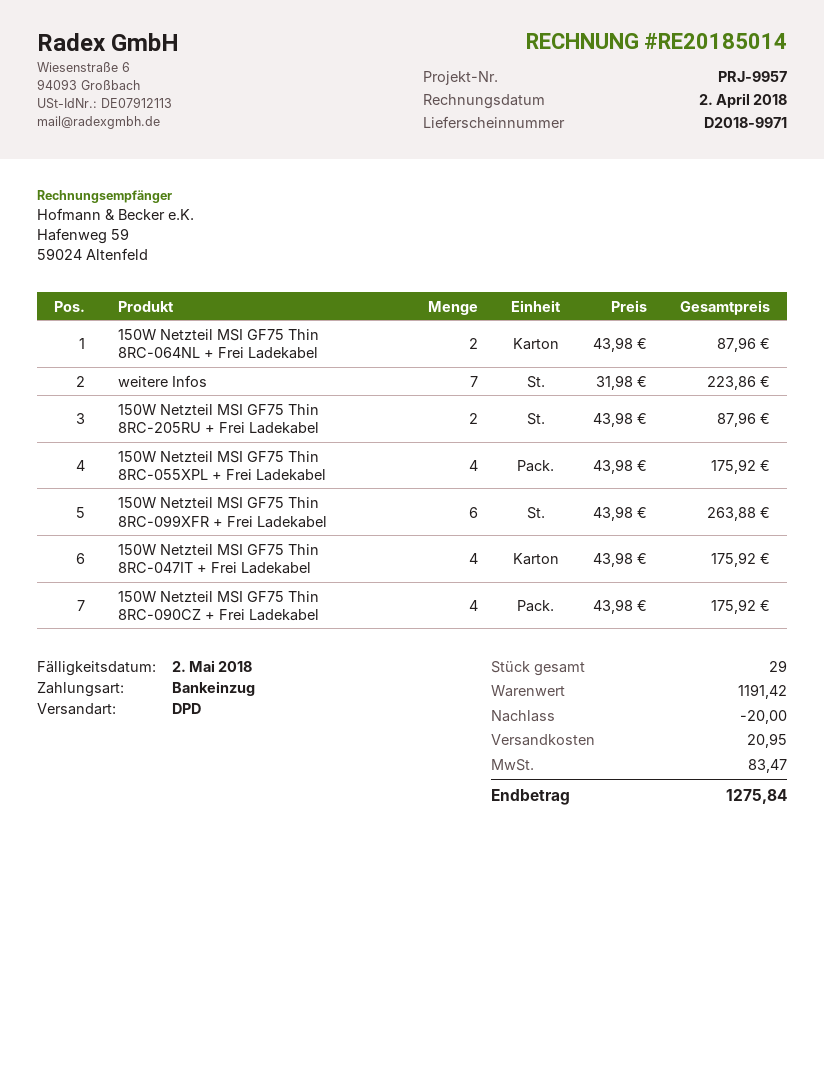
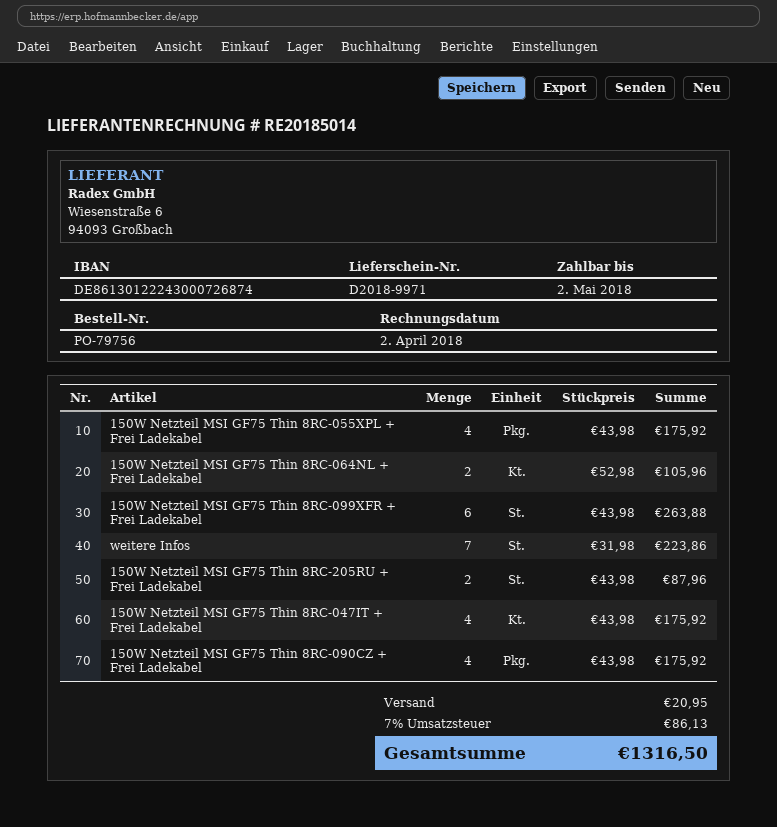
150W Netzteil MSI GF75 Thin 8RC-064NL + Frei Ladekabel: 2 x 43.98 = 87.96 -> 2 x 52.98 = 105.96
discount: 20.00 -> none
tax: 83.47 -> 86.13
total: 1275.84 -> 1316.50

